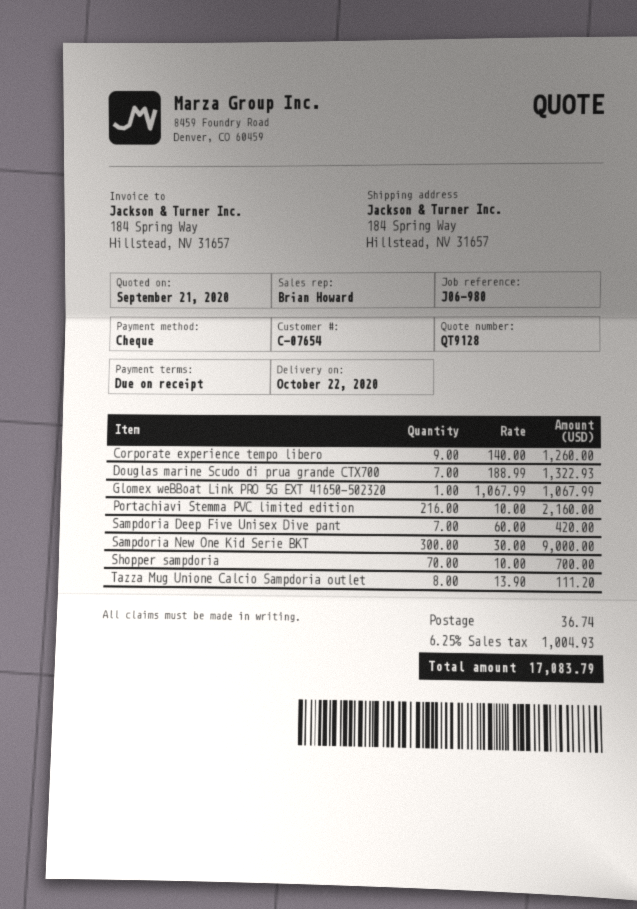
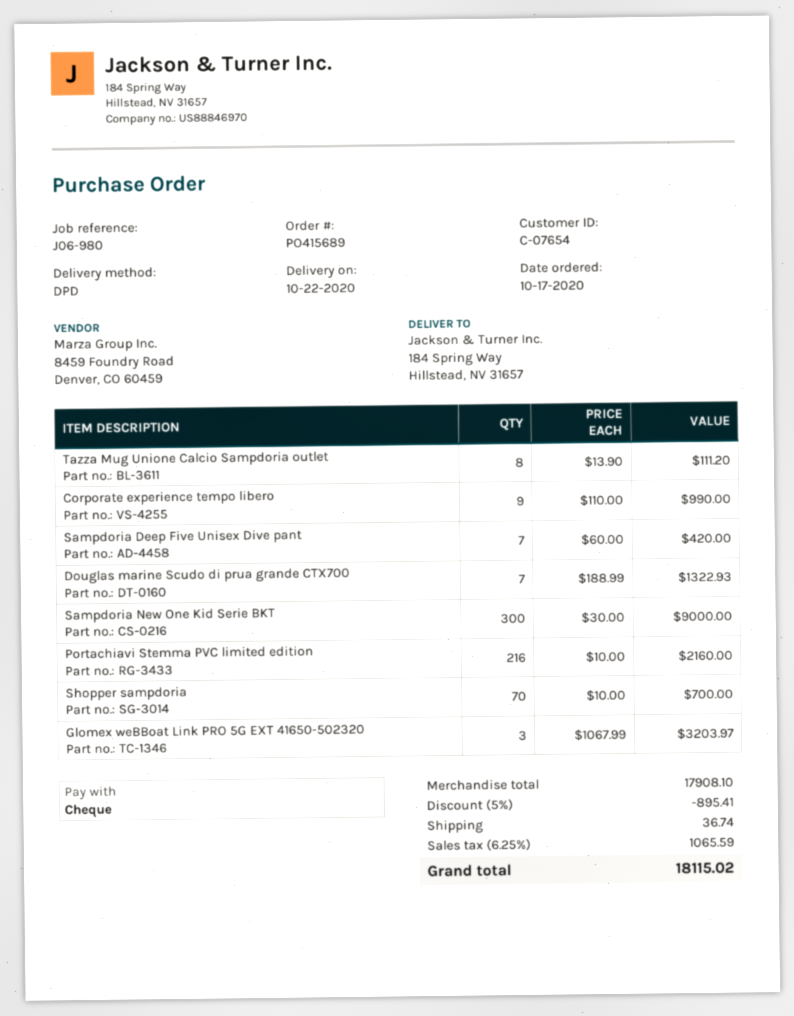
Corporate experience tempo libero: 9 x 140.00 = 1260.00 -> 9 x 110.00 = 990.00
Glomex weBBoat Link PRO 5G EXT 41650-502320: 1 x 1067.99 = 1067.99 -> 3 x 1067.99 = 3203.97
discount: none -> 5% = 895.41
tax: 6.25% = 1004.93 -> 6.25% = 1065.59
total: 17083.79 -> 18115.02

